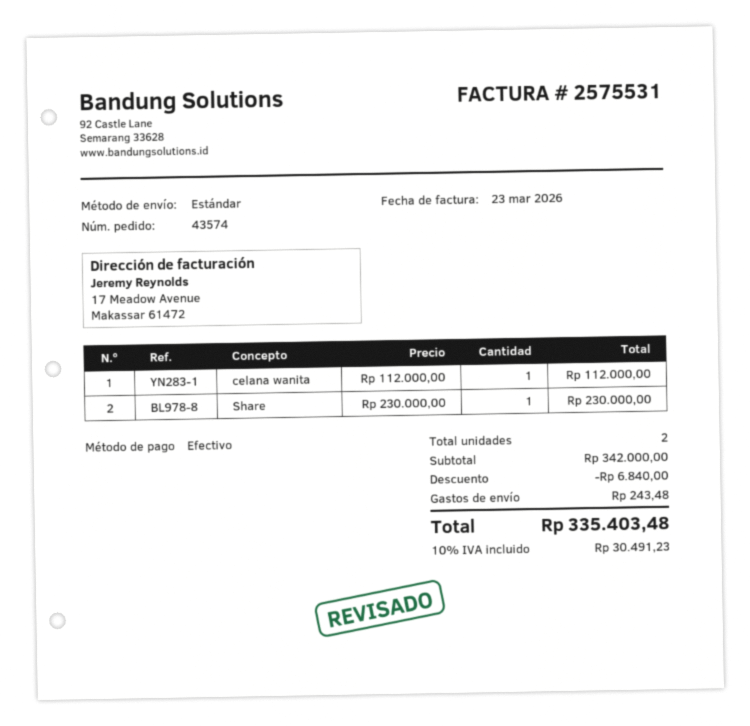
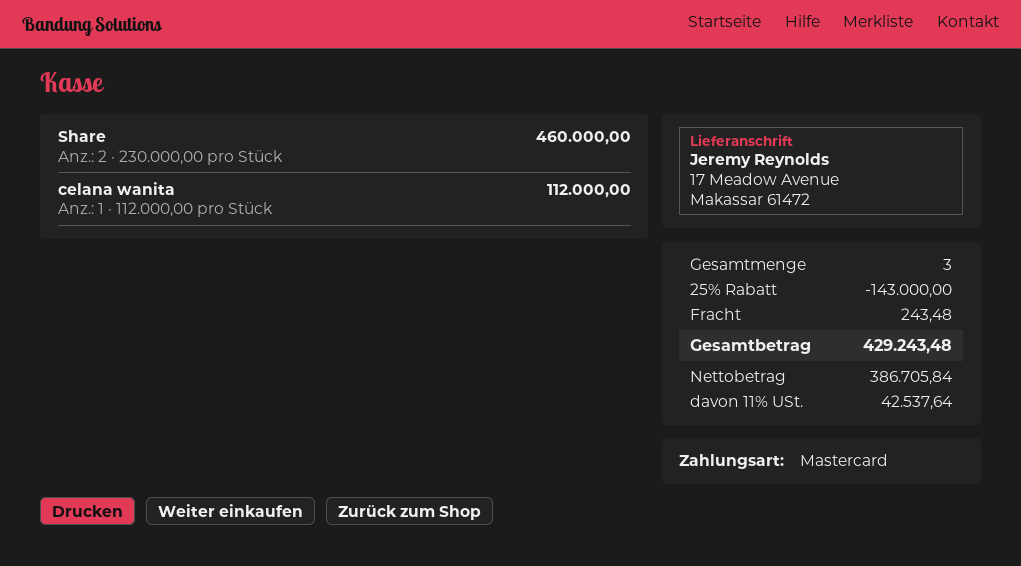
payment method: cash -> Mastercard
Share: 1 x 230000.00 = 230000.00 -> 2 x 230000.00 = 460000.00
total quantity: 2 -> 3
discount: 6840.00 -> 143000.00
tax: 10% = 30491.23 -> 11% = 42537.64
total: 335403.48 -> 429243.48

